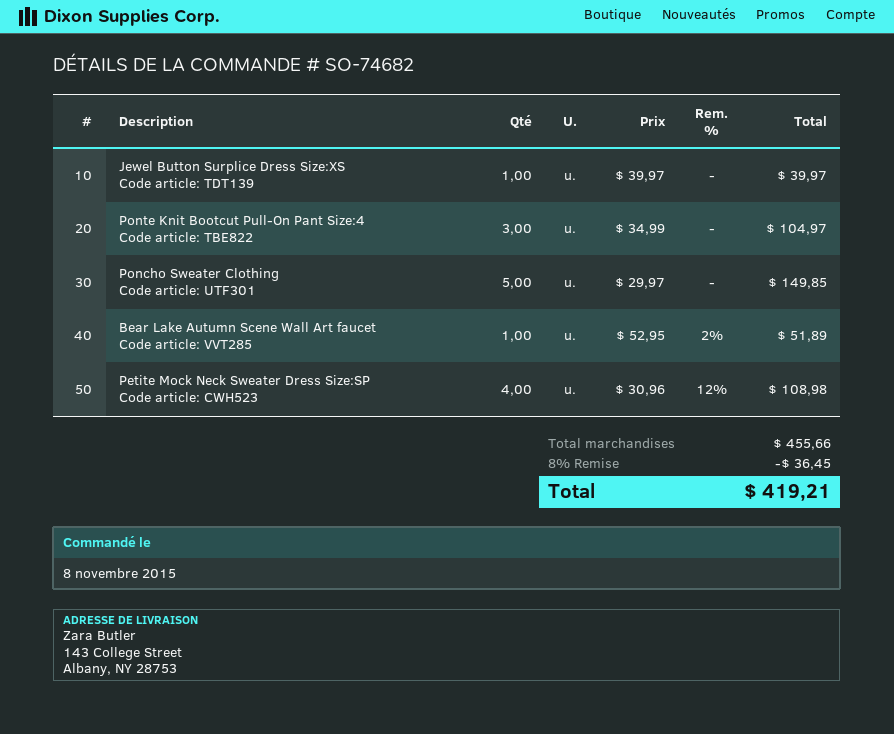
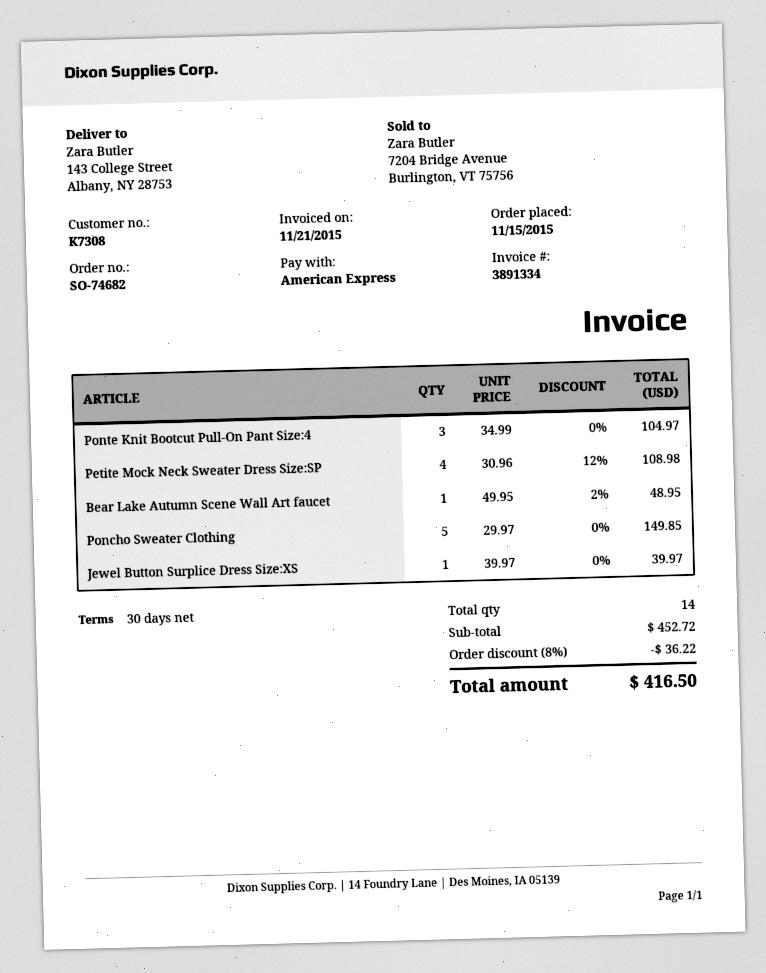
order date: 2015-11-08 -> 2015-11-15
Bear Lake Autumn Scene Wall Art faucet: 1 x 52.95 - 2% = 51.89 -> 1 x 49.95 - 2% = 48.95
subtotal: 455.66 -> 452.72
discount: 8% = 36.45 -> 8% = 36.22
total: 419.21 -> 416.50

